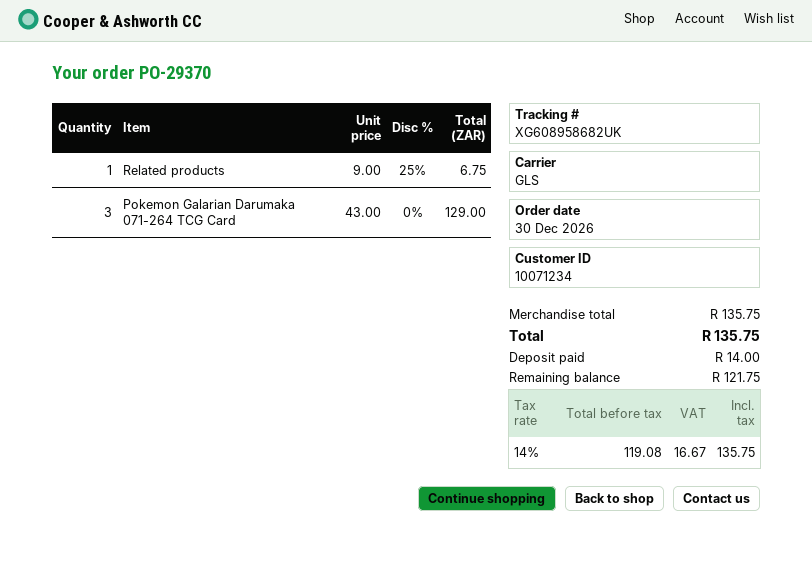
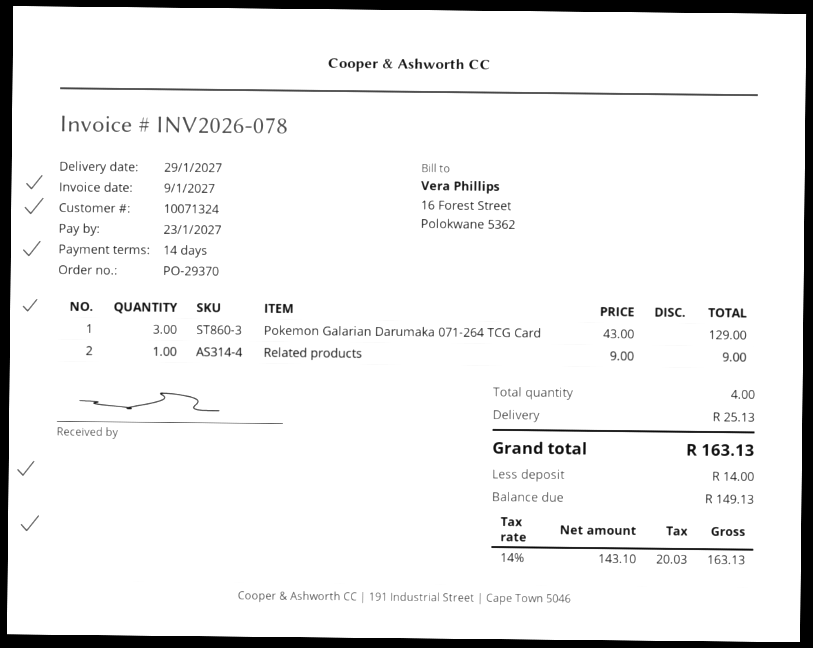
customer number: 10071234 -> 10071324
Related products: 1 x 9.00 - 25% = 6.75 -> 1 x 9.00 = 9.00
shipping: none -> 25.13
net: 119.08 -> 143.10
tax: 14% = 16.67 -> 14% = 20.03
total: 135.75 -> 163.13
balance: 121.75 -> 149.13

